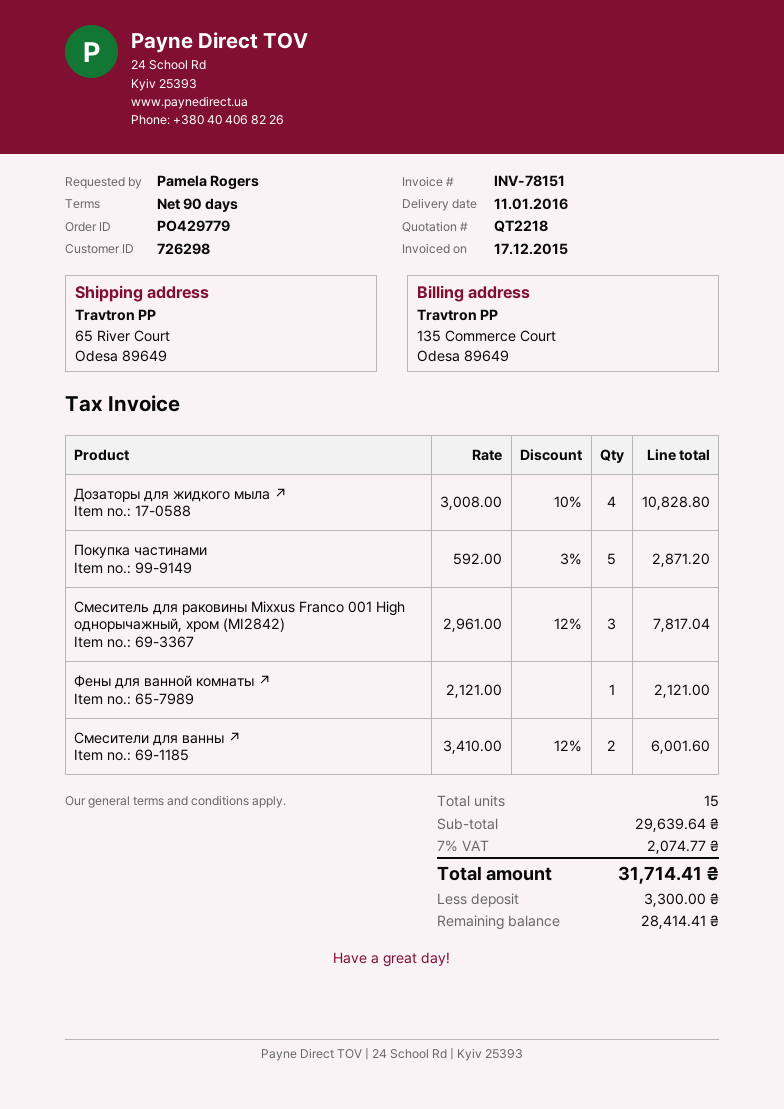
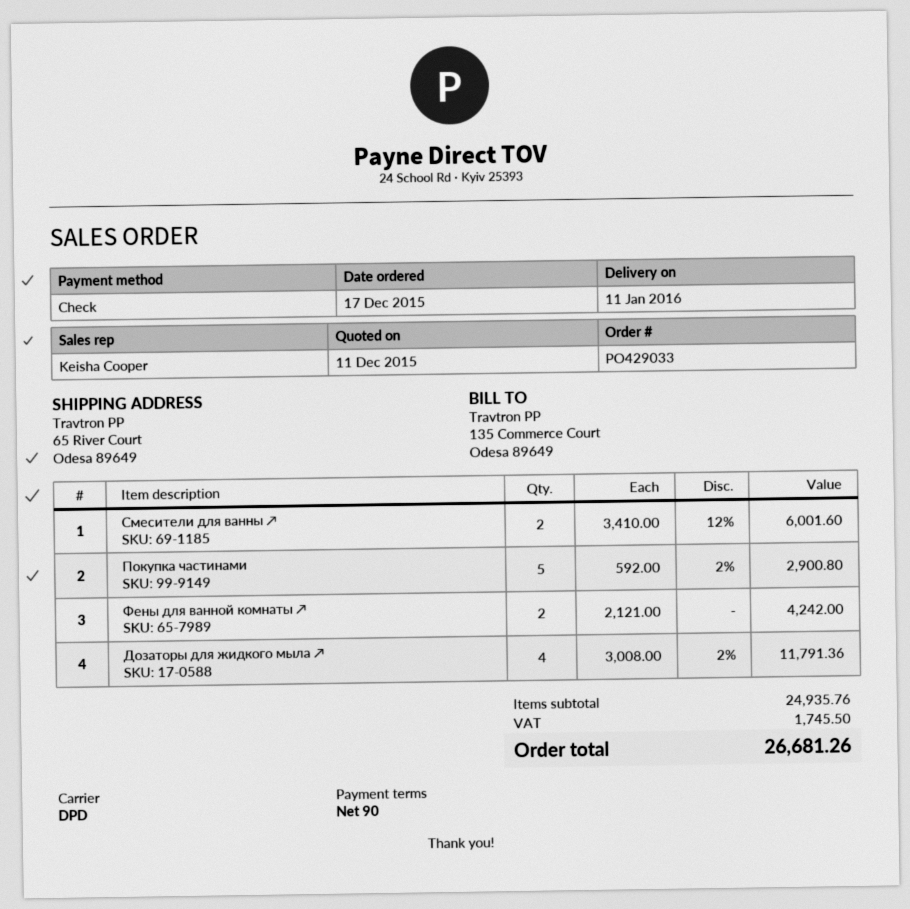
order number: PO429779 -> PO429033
Дозаторы для жидкого мыла ↗: 4 x 3008.00 - 10% = 10828.80 -> 4 x 3008.00 - 2% = 11791.36
Покупка частинами: 5 x 592.00 - 3% = 2871.20 -> 5 x 592.00 - 2% = 2900.80
Смеситель для раковины Mixxus Franco 001 High однорычажный, хром (MI2842): 3 x 2961.00 - 12% = 7817.04 -> none
Фены для ванной комнаты ↗: 1 x 2121.00 = 2121.00 -> 2 x 2121.00 = 4242.00
subtotal: 29639.64 -> 24935.76
tax: 2074.77 -> 1745.50
total: 31714.41 -> 26681.26

